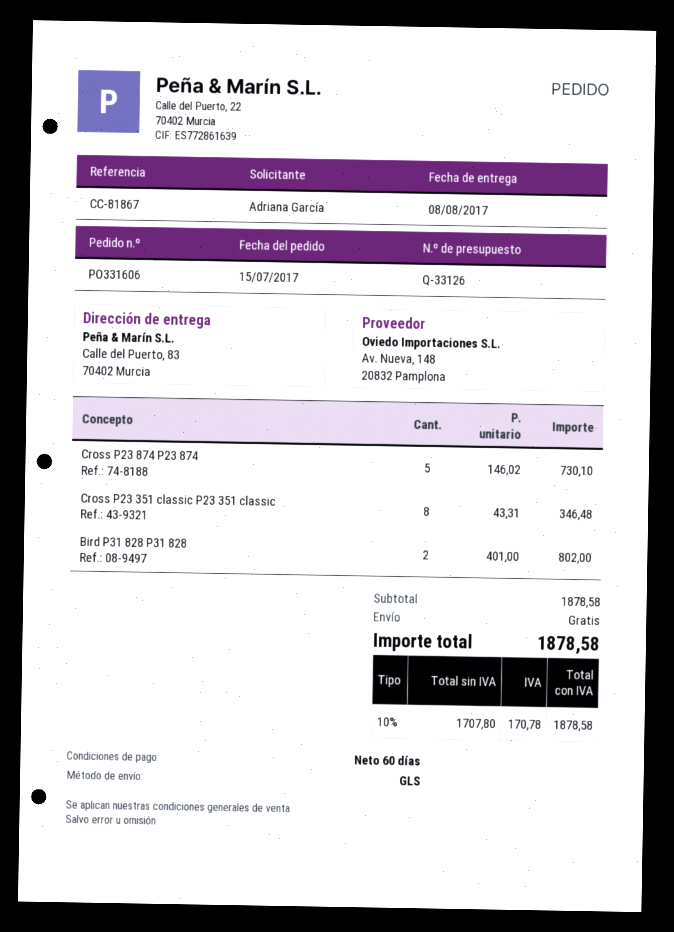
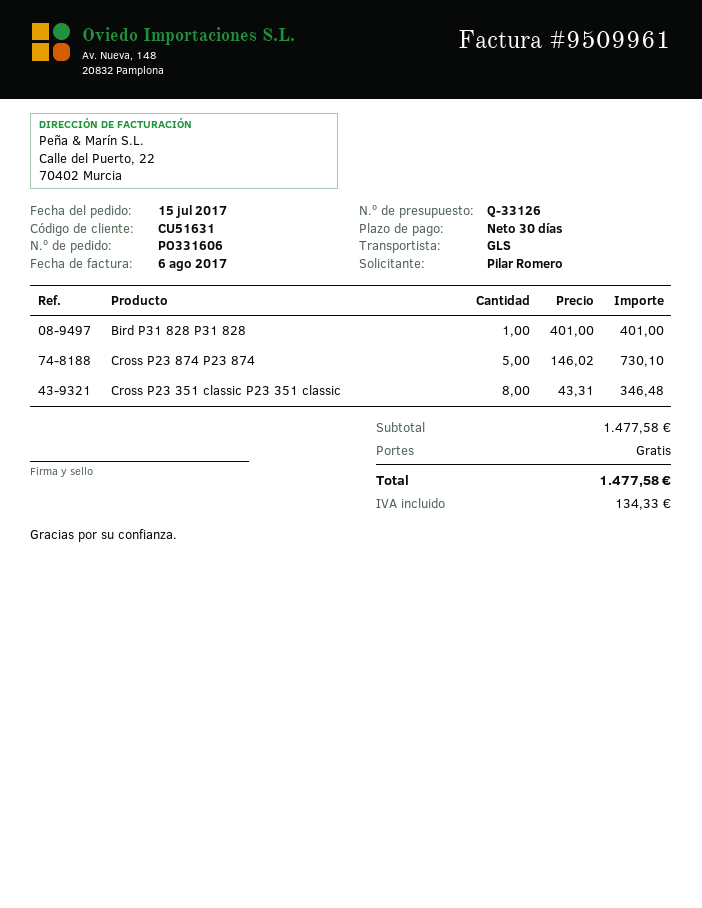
payment terms: 60 days -> 30 days
ordered by: Adriana García -> Pilar Romero
Bird P31 828 P31 828: 2 x 401.00 = 802.00 -> 1 x 401.00 = 401.00
subtotal: 1878.58 -> 1477.58
tax: 170.78 -> 134.33
total: 1878.58 -> 1477.58

